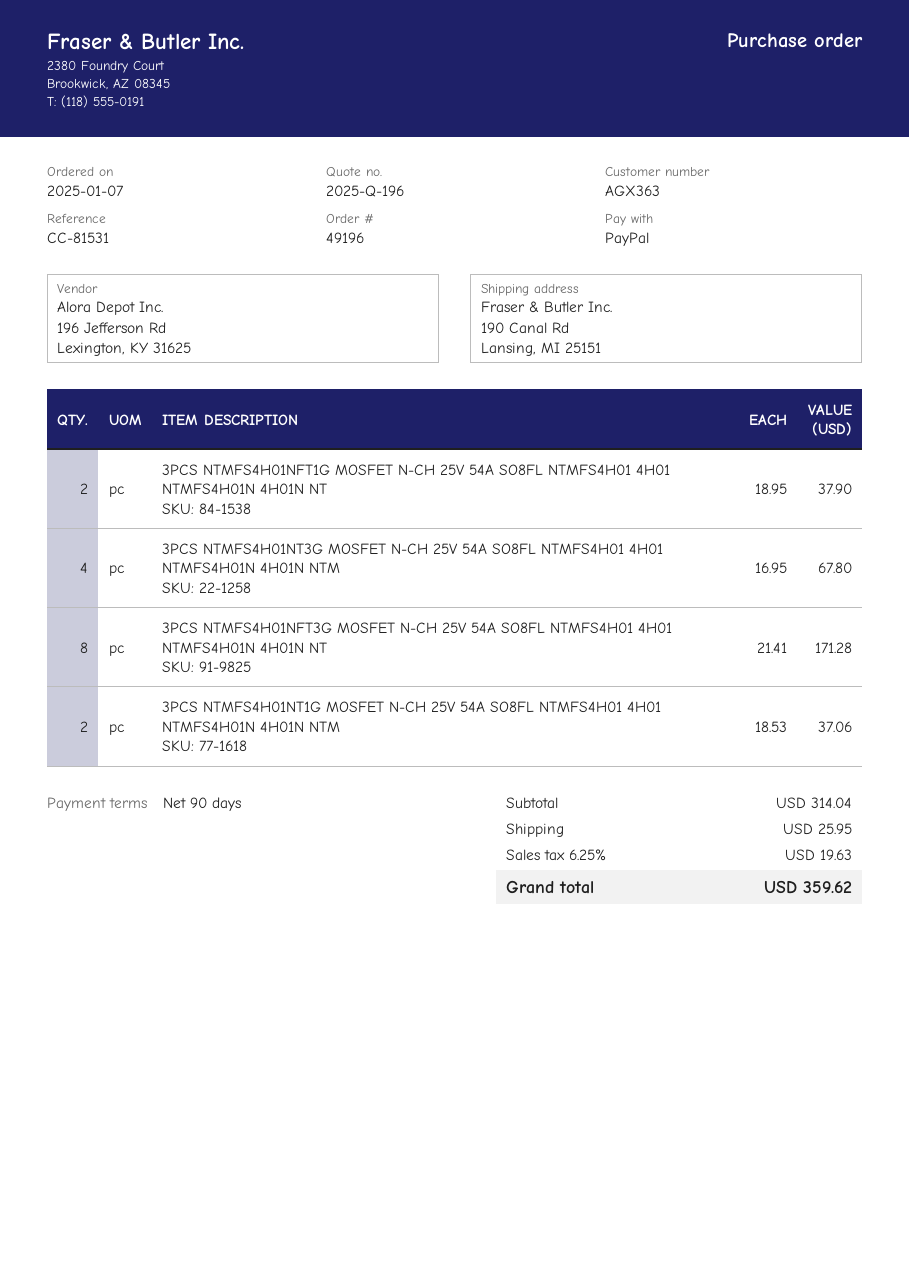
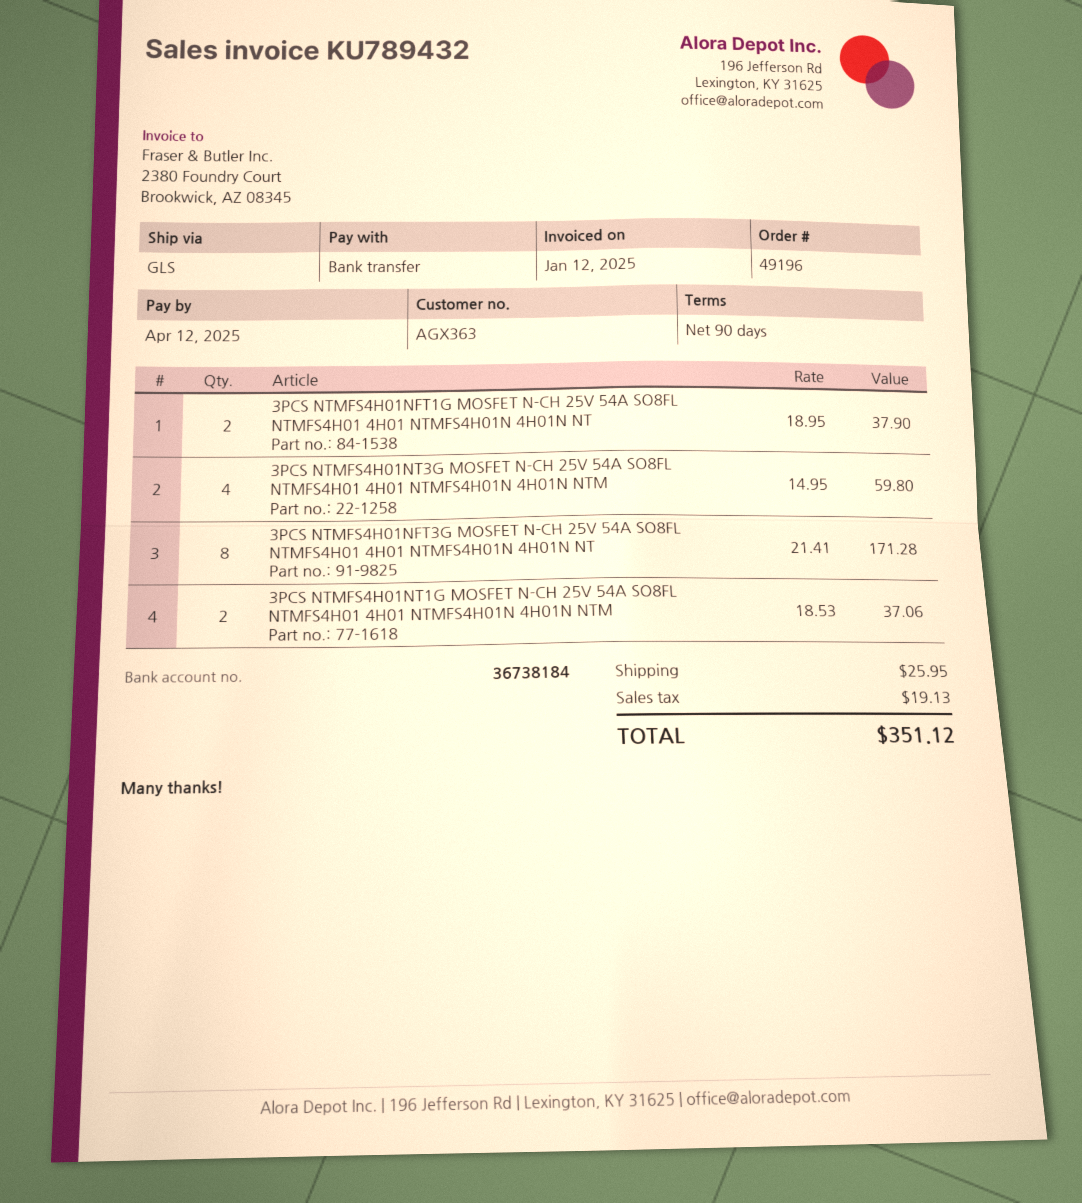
payment method: PayPal -> bank transfer
3PCS NTMFS4H01NT3G MOSFET N-CH 25V 54A SO8FL NTMFS4H01 4H01 NTMFS4H01N 4H01N NTM: 4 x 16.95 = 67.80 -> 4 x 14.95 = 59.80
tax: 19.63 -> 19.13
total: 359.62 -> 351.12

